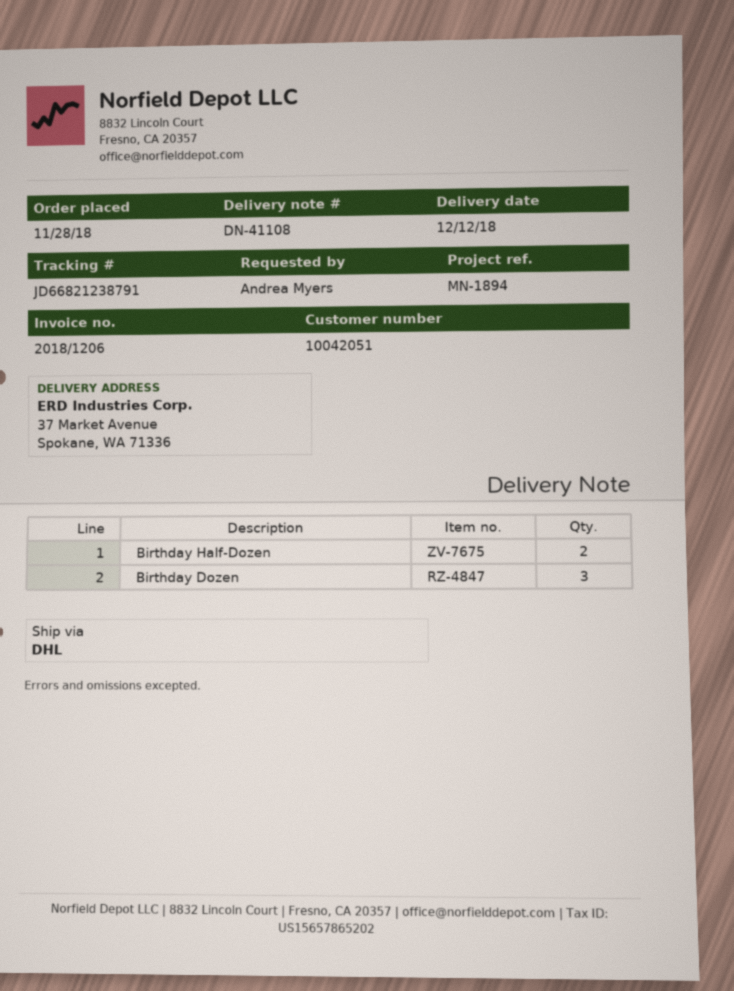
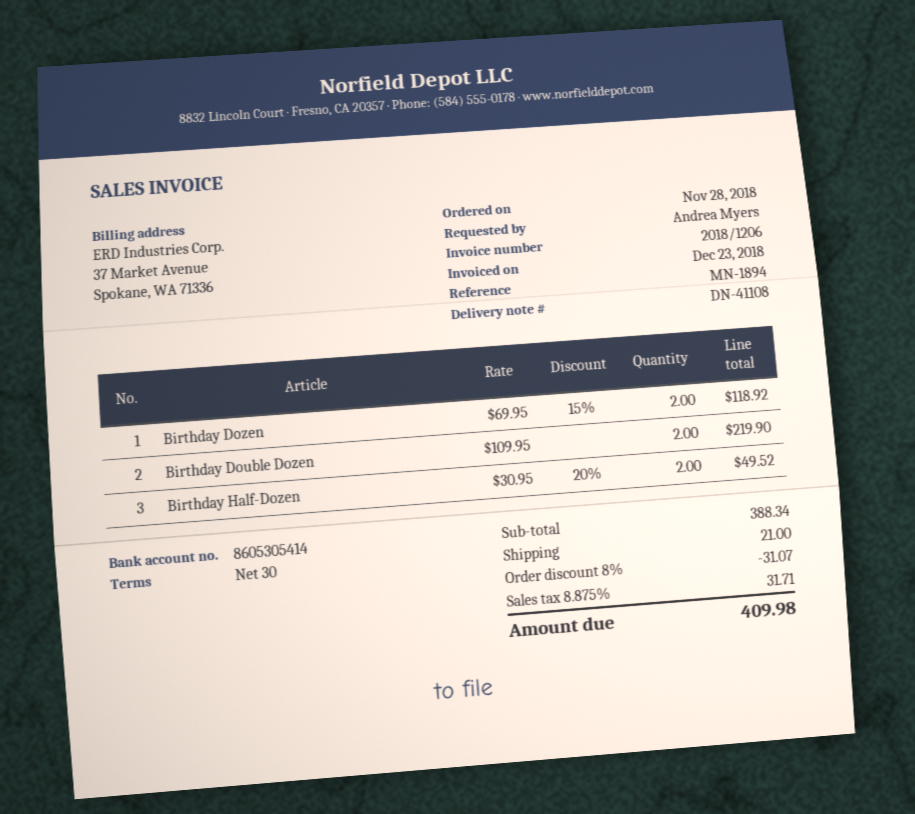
Birthday Dozen: 3 -> 2
Birthday Double Dozen: none -> 2

